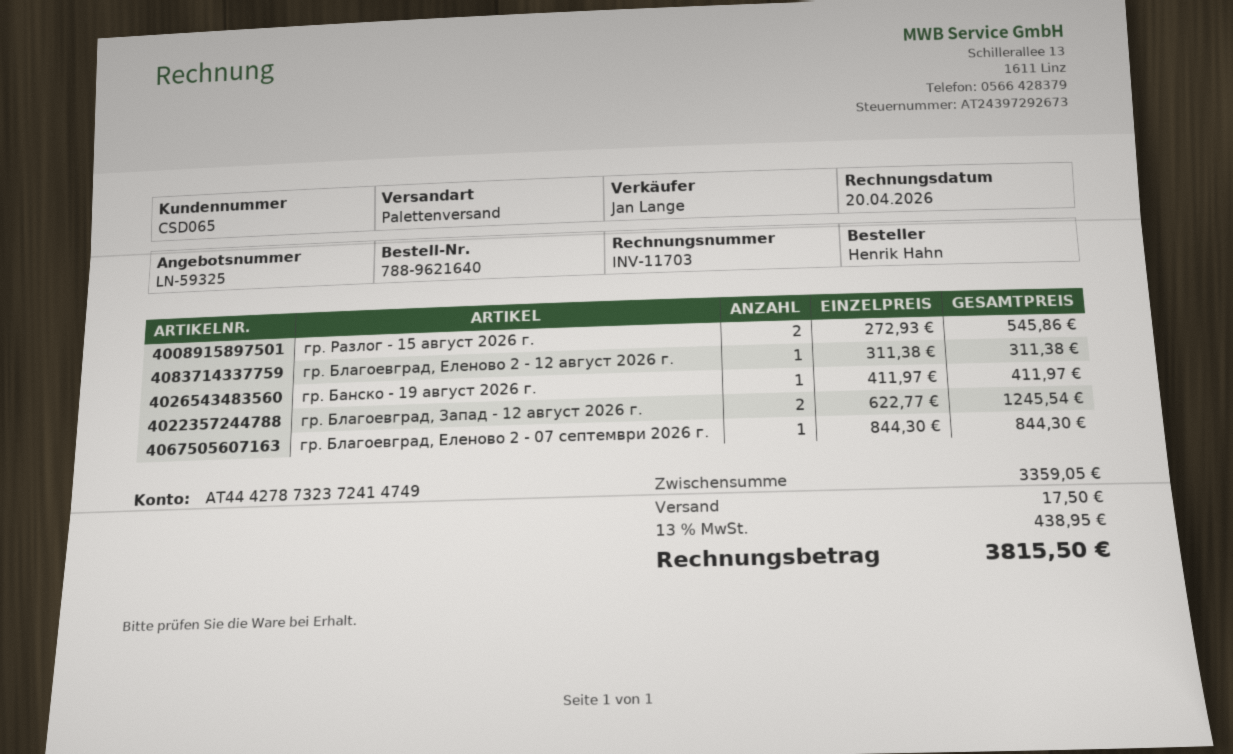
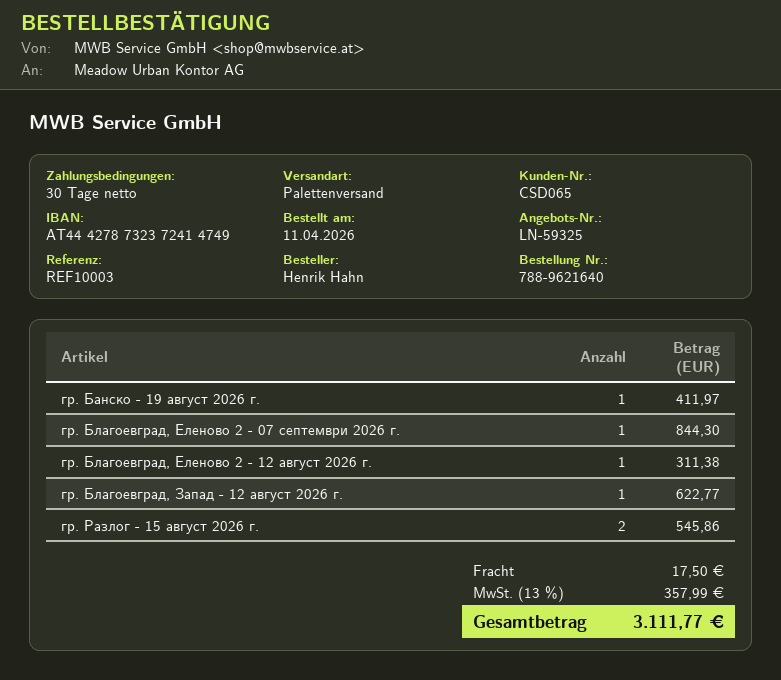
гр. Благоевград, Запад - 12 август 2026 г.: 2 for 1245.54 -> 1 for 622.77
tax: 13% = 438.95 -> 13% = 357.99
total: 3815.50 -> 3111.77

